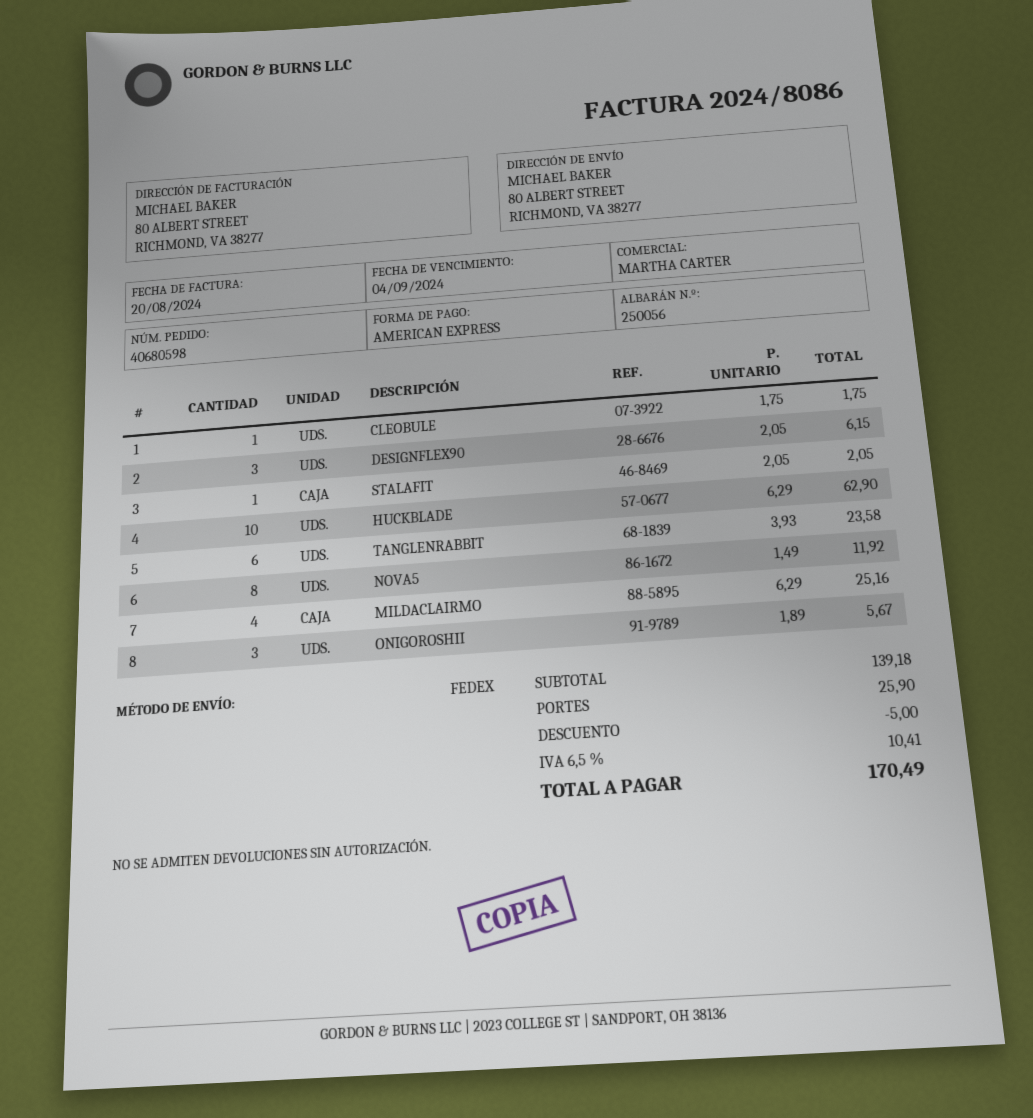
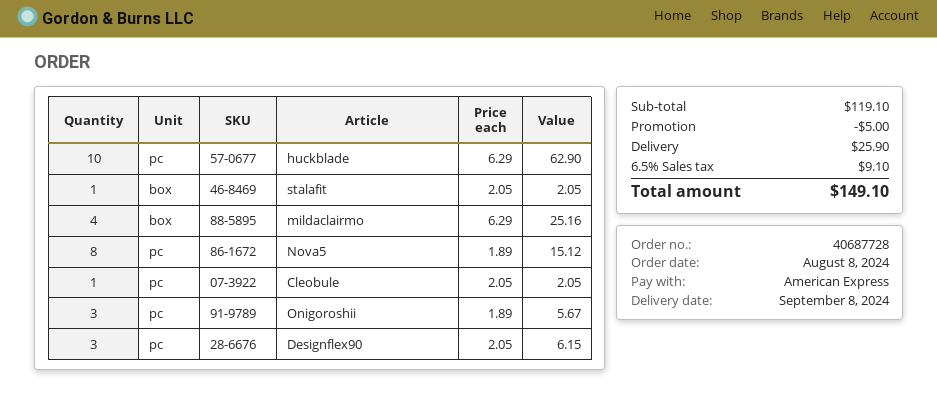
order number: 40680598 -> 40687728
CLEOBULE: 1 x 1.75 = 1.75 -> 1 x 2.05 = 2.05
TANGLENRABBIT: 6 x 3.93 = 23.58 -> none
NOVA5: 8 x 1.49 = 11.92 -> 8 x 1.89 = 15.12
subtotal: 139.18 -> 119.10
tax: 6.5% = 10.41 -> 6.5% = 9.10
total: 170.49 -> 149.10

